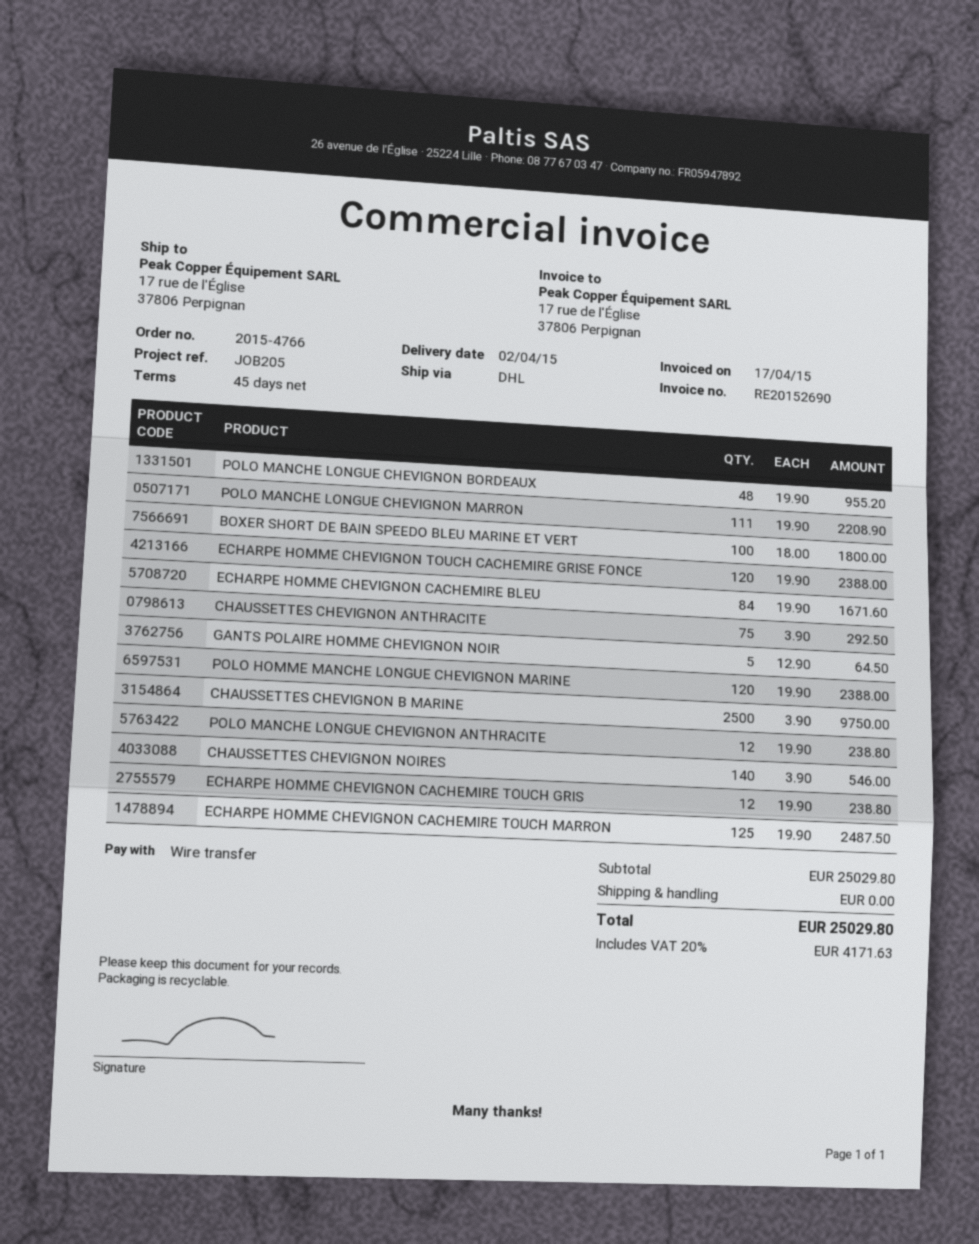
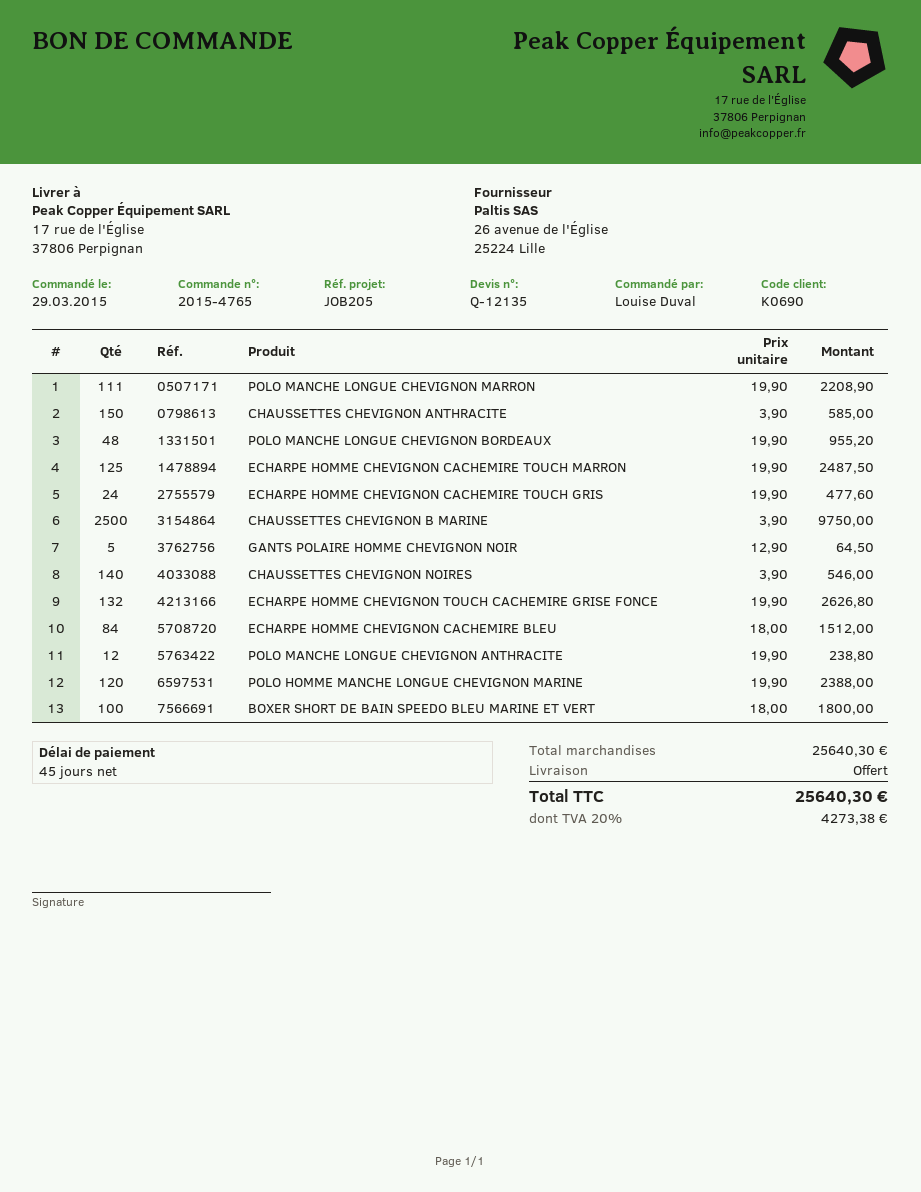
order number: 2015-4766 -> 2015-4765
ECHARPE HOMME CHEVIGNON TOUCH CACHEMIRE GRISE FONCE: 120 x 19.90 = 2388.00 -> 132 x 19.90 = 2626.80
ECHARPE HOMME CHEVIGNON CACHEMIRE BLEU: 84 x 19.90 = 1671.60 -> 84 x 18.00 = 1512.00
CHAUSSETTES CHEVIGNON ANTHRACITE: 75 x 3.90 = 292.50 -> 150 x 3.90 = 585.00
ECHARPE HOMME CHEVIGNON CACHEMIRE TOUCH GRIS: 12 x 19.90 = 238.80 -> 24 x 19.90 = 477.60
subtotal: 25029.80 -> 25640.30
tax: 20% = 4171.63 -> 20% = 4273.38
total: 25029.80 -> 25640.30

